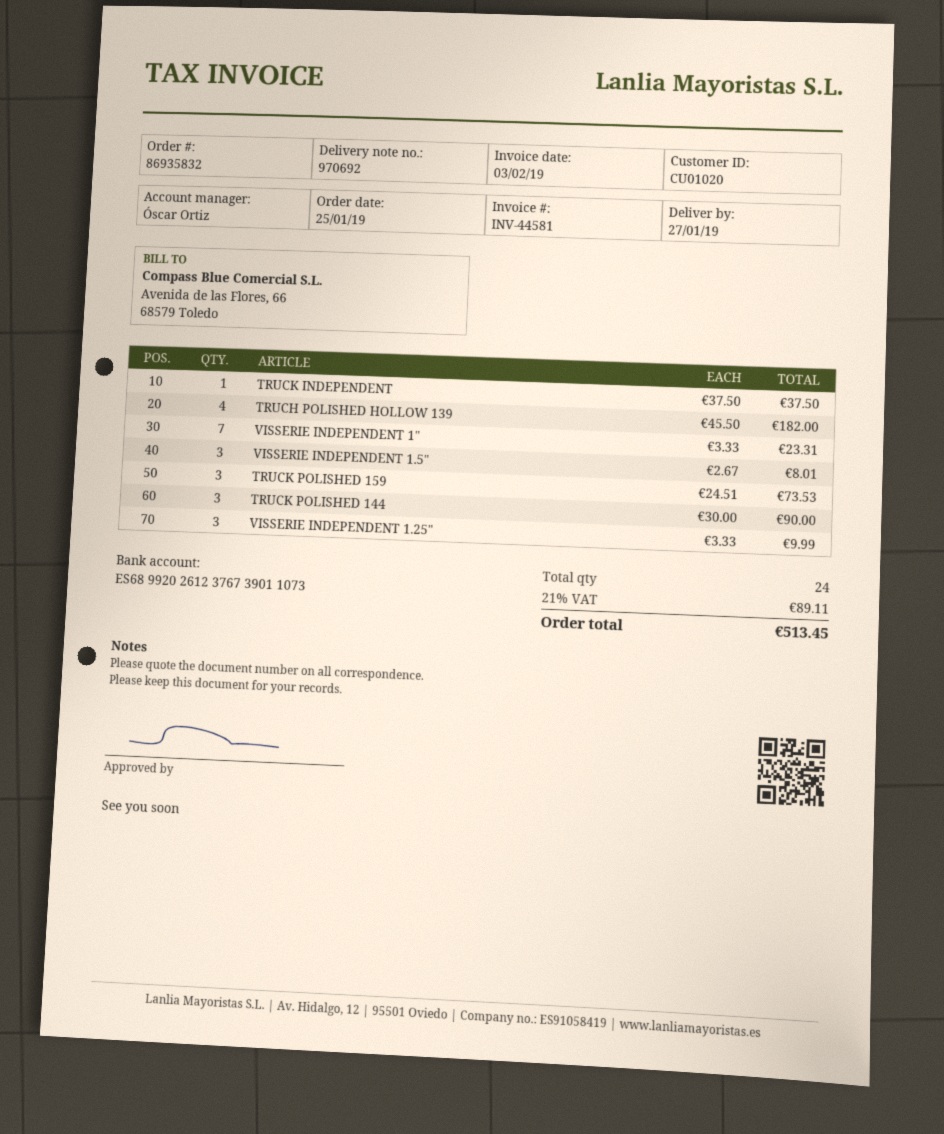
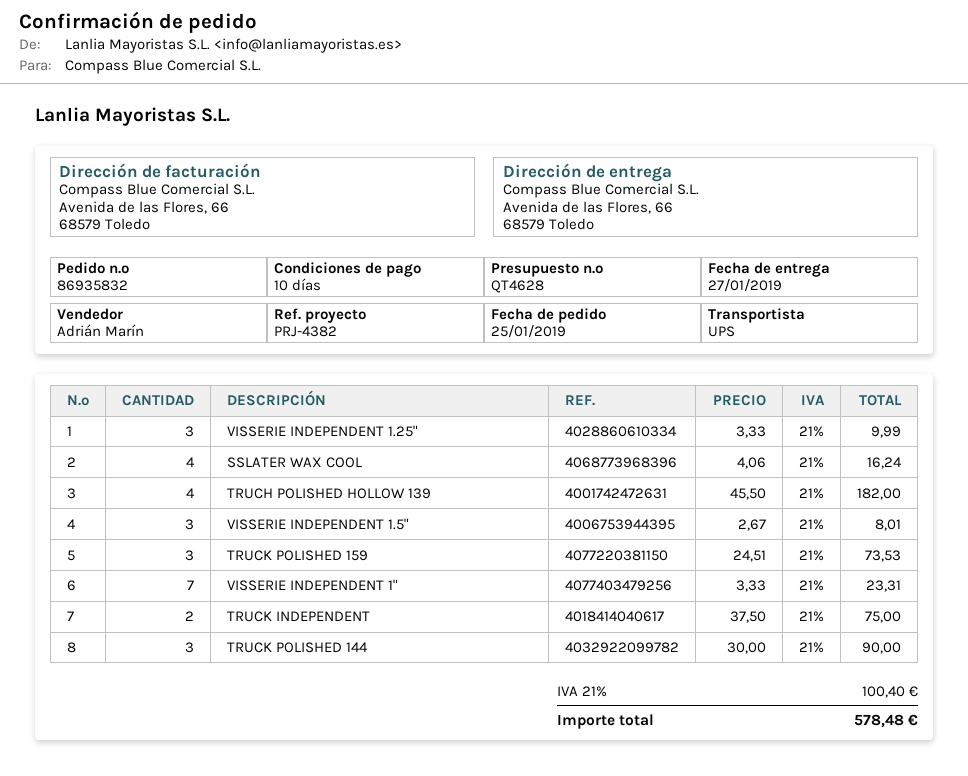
sales rep: Óscar Ortiz -> Adrián Marín
TRUCK INDEPENDENT: 1 x 37.50 = 37.50 -> 2 x 37.50 = 75.00
SSLATER WAX COOL: none -> 4 x 4.06 = 16.24
tax: 21% = 89.11 -> 21% = 100.40
total: 513.45 -> 578.48

